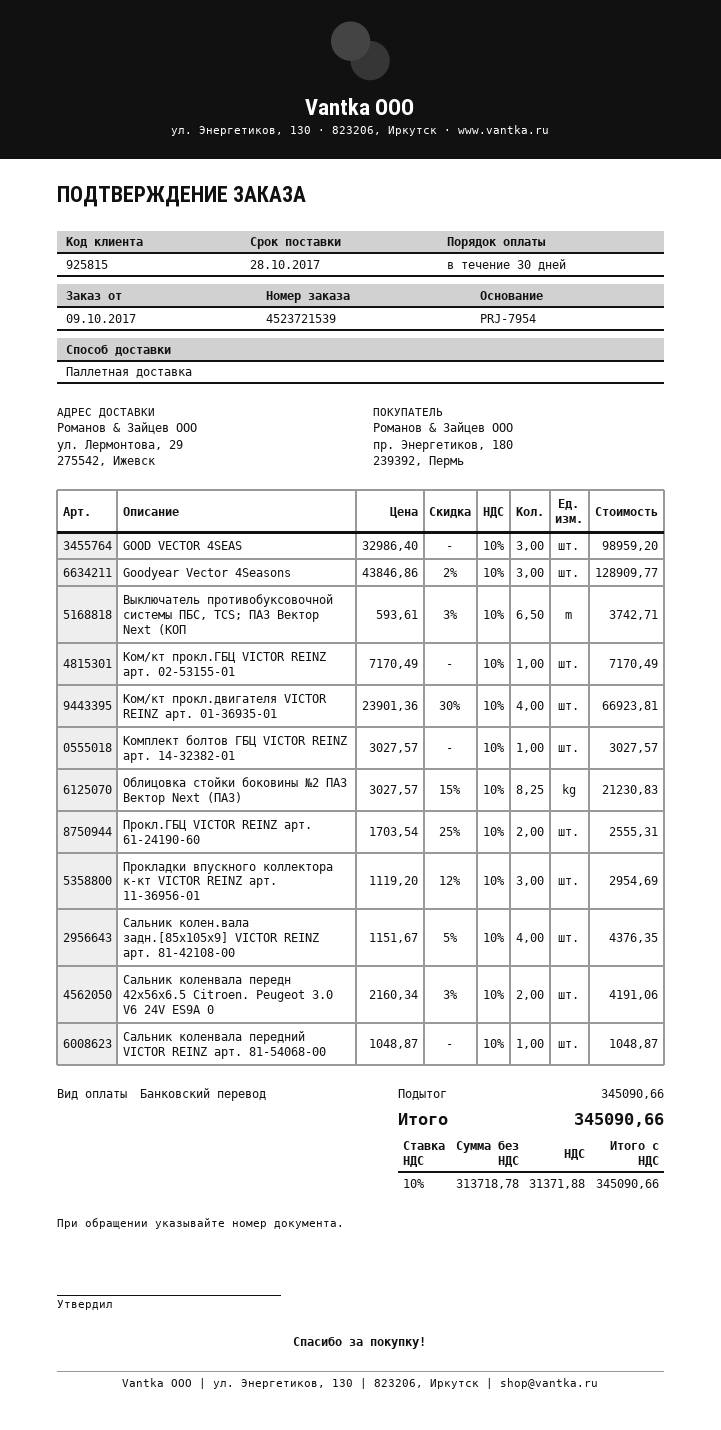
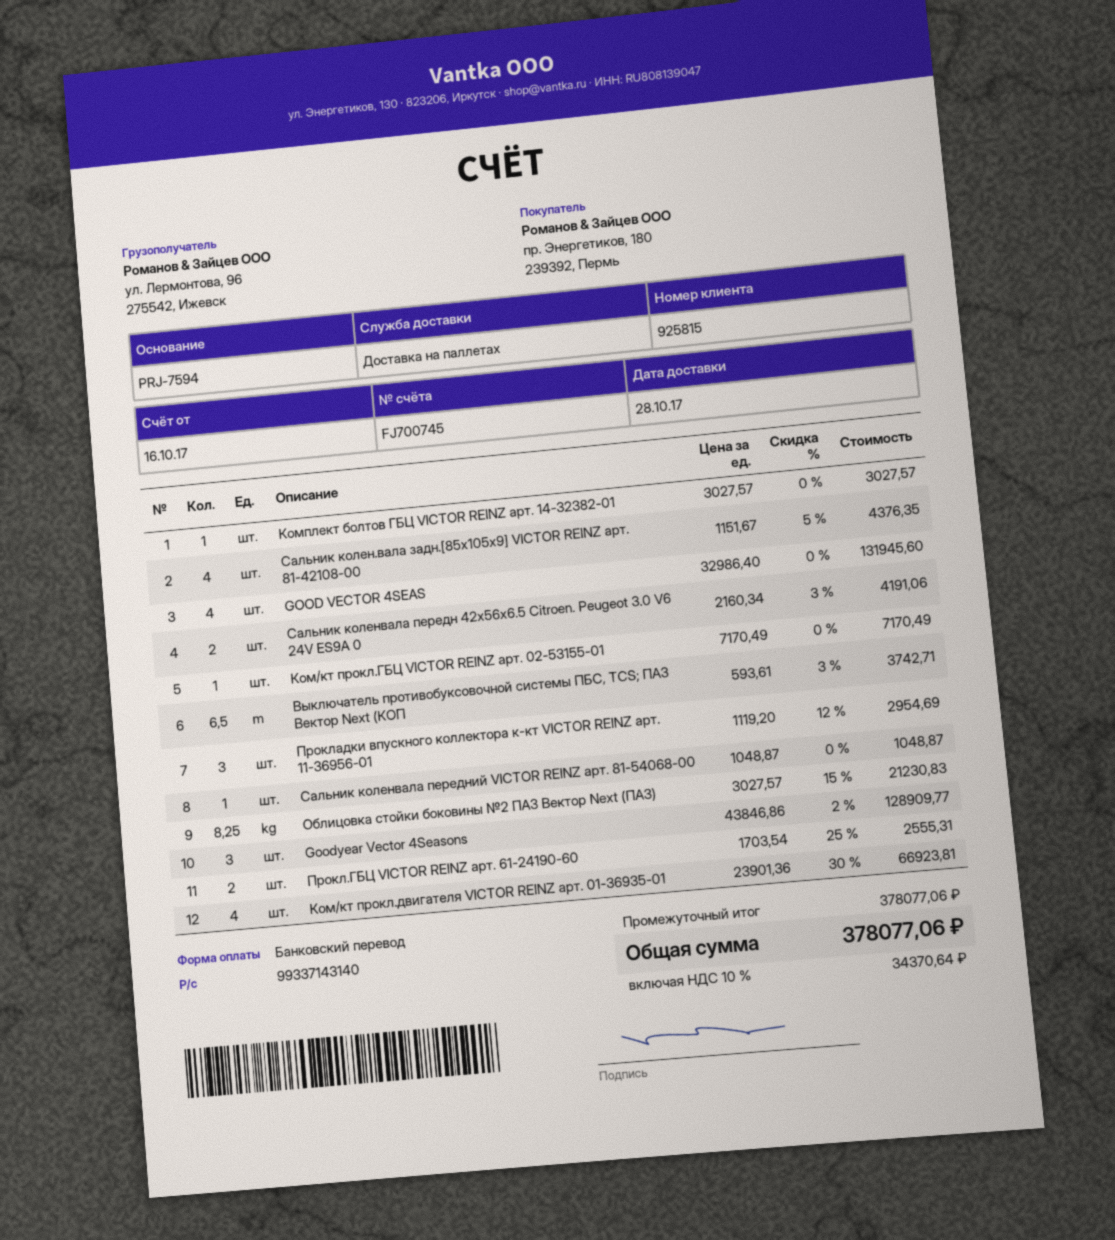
reference: PRJ-7954 -> PRJ-7594
ship to: ул. Лермонтова, 29, 275542, Ижевск -> ул. Лермонтова, 96, 275542, Ижевск
GOOD VECTOR 4SEAS: 3 x 32986.40 = 98959.20 -> 4 x 32986.40 = 131945.60
subtotal: 345090.66 -> 378077.06
tax: 10% = 31371.88 -> 10% = 34370.64
total: 345090.66 -> 378077.06

